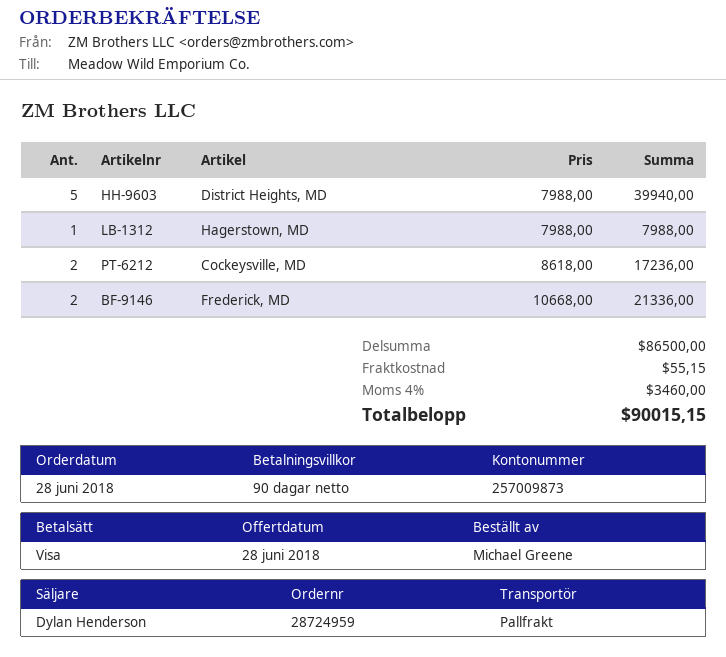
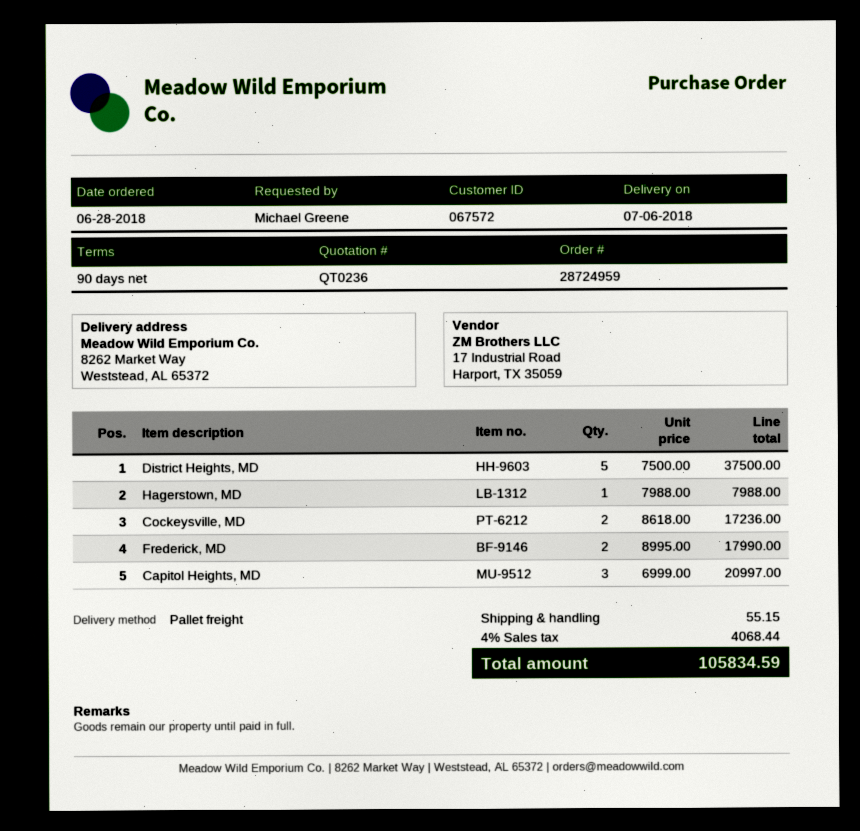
District Heights, MD: 5 x 7988.00 = 39940.00 -> 5 x 7500.00 = 37500.00
Frederick, MD: 2 x 10668.00 = 21336.00 -> 2 x 8995.00 = 17990.00
Capitol Heights, MD: none -> 3 x 6999.00 = 20997.00
tax: 4% = 3460.00 -> 4% = 4068.44
total: 90015.15 -> 105834.59

